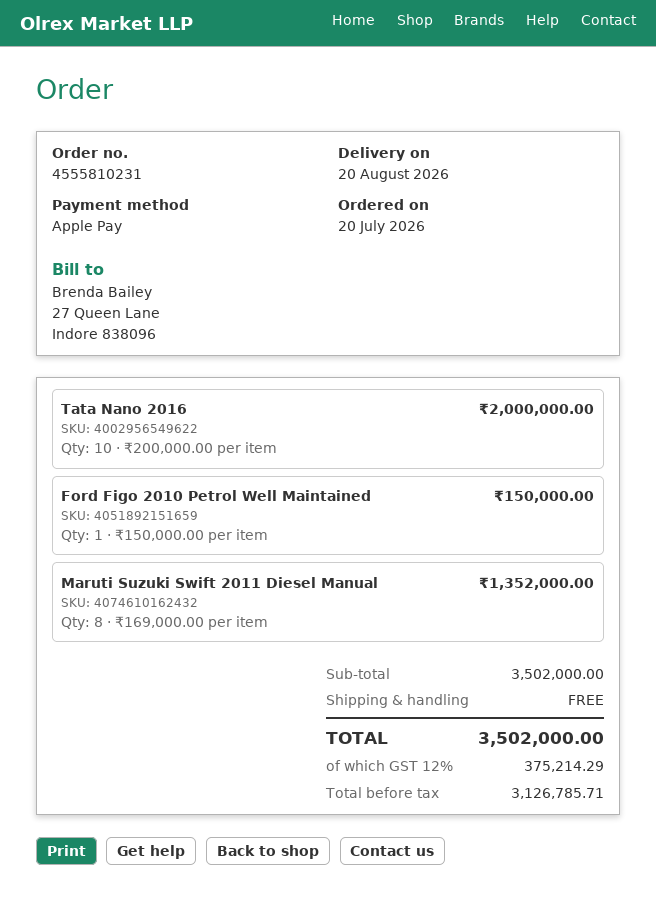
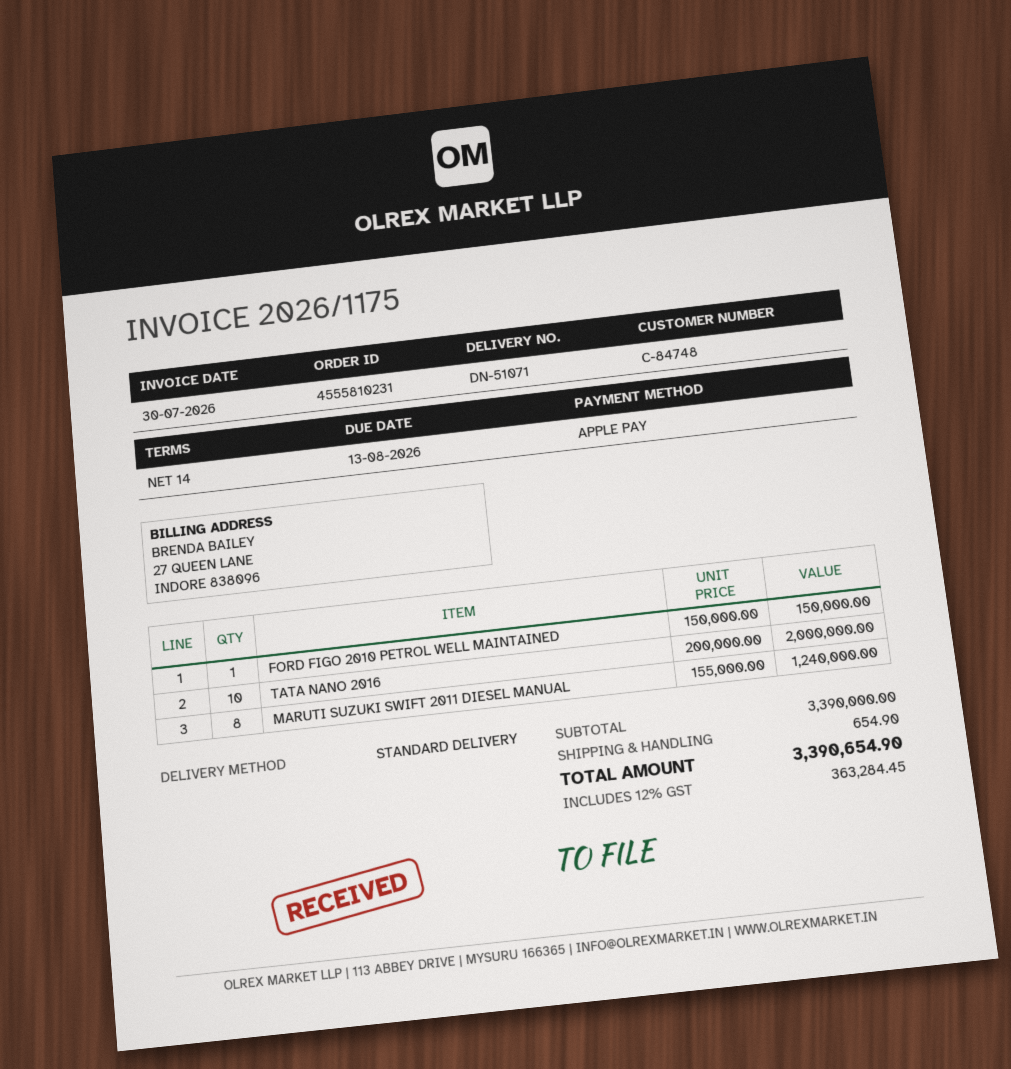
Maruti Suzuki Swift 2011 Diesel Manual: 8 x 169000.00 = 1352000.00 -> 8 x 155000.00 = 1240000.00
subtotal: 3502000.00 -> 3390000.00
shipping: 0.00 -> 654.90
tax: 12% = 375214.29 -> 12% = 363284.45
total: 3502000.00 -> 3390654.90

